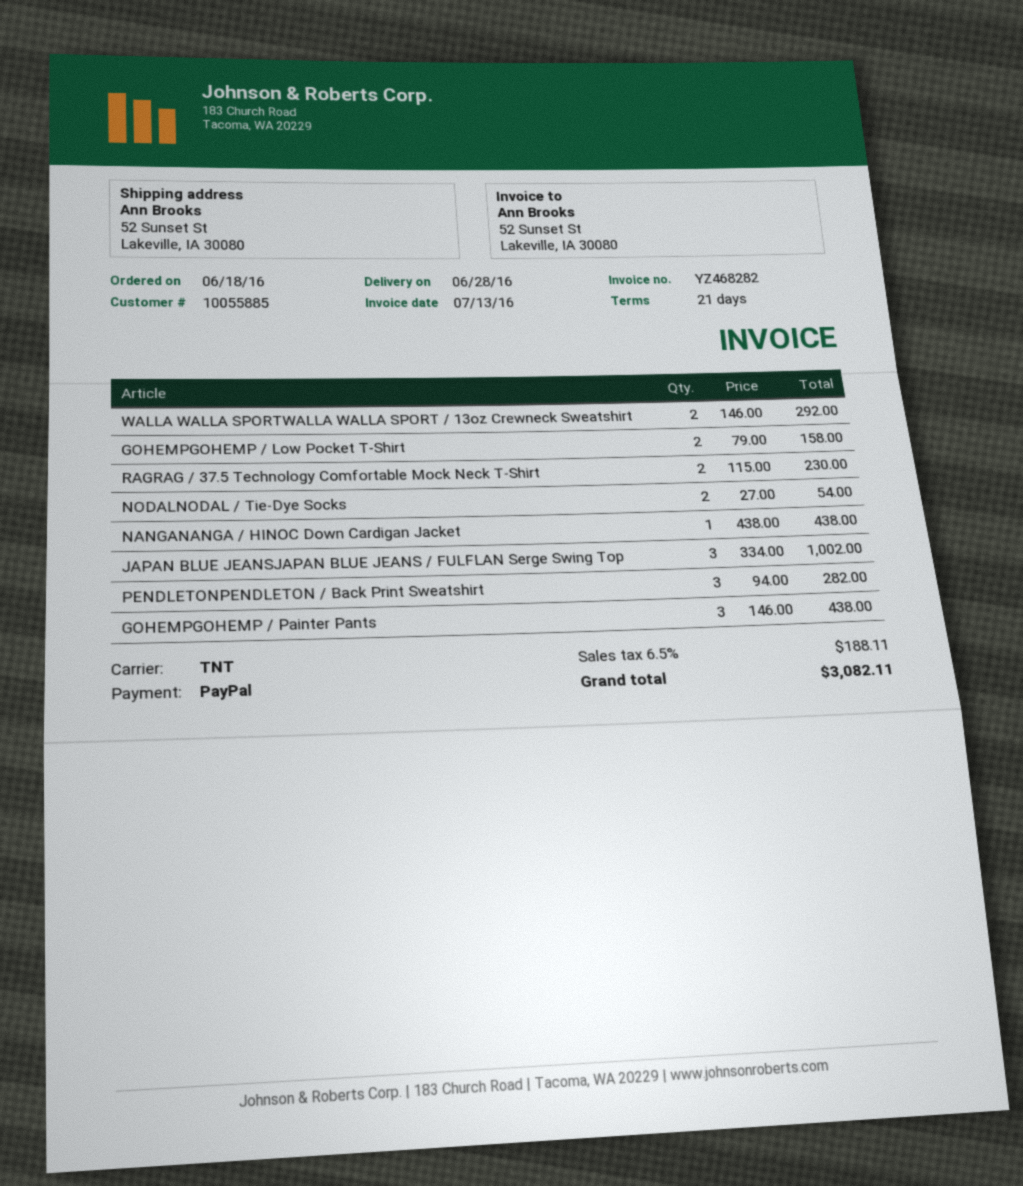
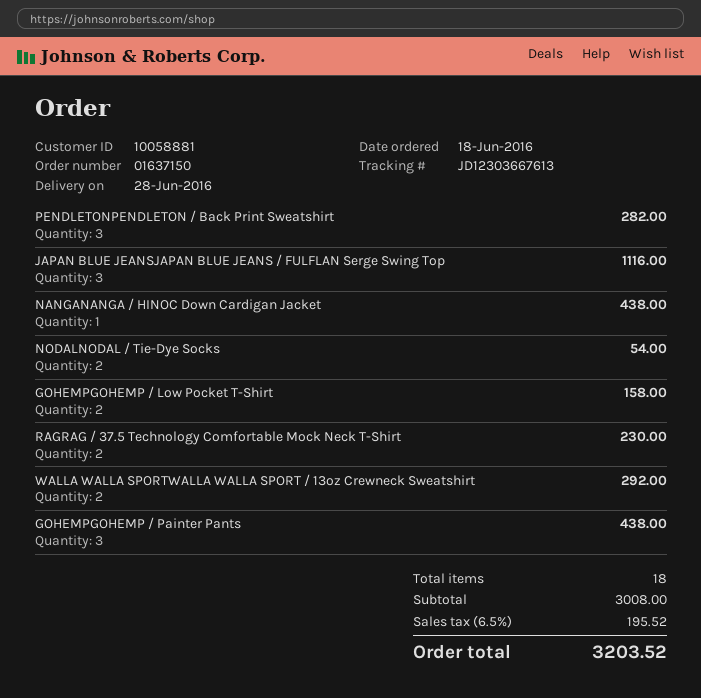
customer number: 10055885 -> 10058881
JAPAN BLUE JEANSJAPAN BLUE JEANS / FULFLAN Serge Swing Top: 3 for 1002.00 -> 3 for 1116.00
tax: 6.5% = 188.11 -> 6.5% = 195.52
total: 3082.11 -> 3203.52

